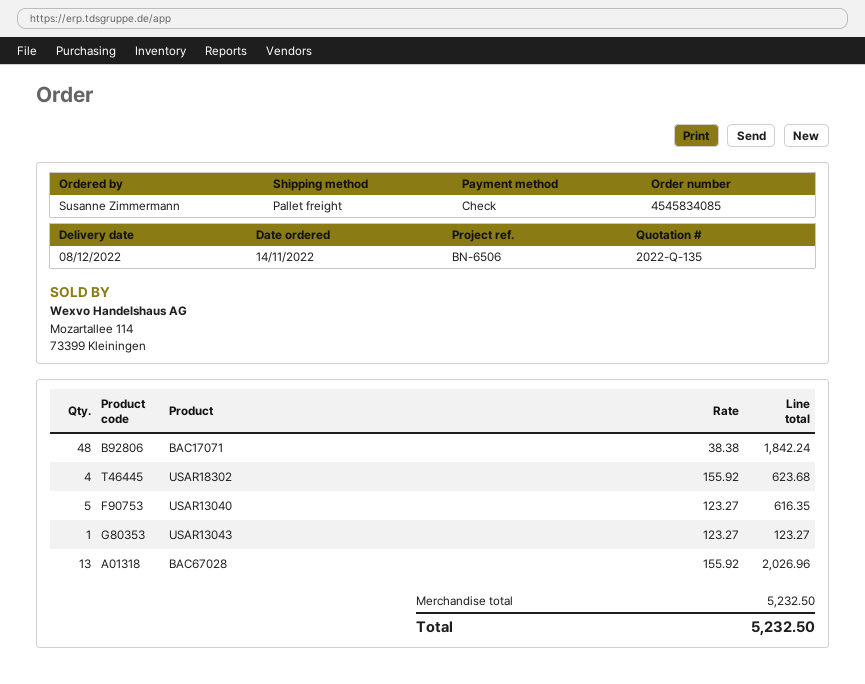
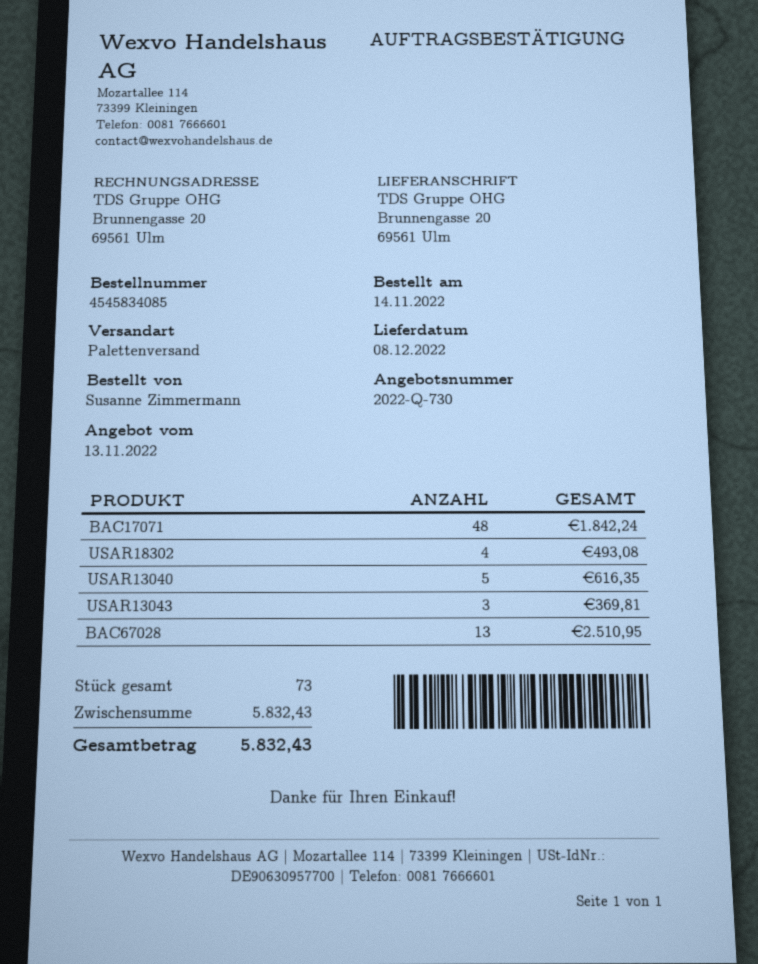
quote number: 2022-Q-135 -> 2022-Q-730
USAR18302: 4 for 623.68 -> 4 for 493.08
USAR13043: 1 for 123.27 -> 3 for 369.81
BAC67028: 13 for 2026.96 -> 13 for 2510.95
subtotal: 5232.50 -> 5832.43
total: 5232.50 -> 5832.43

